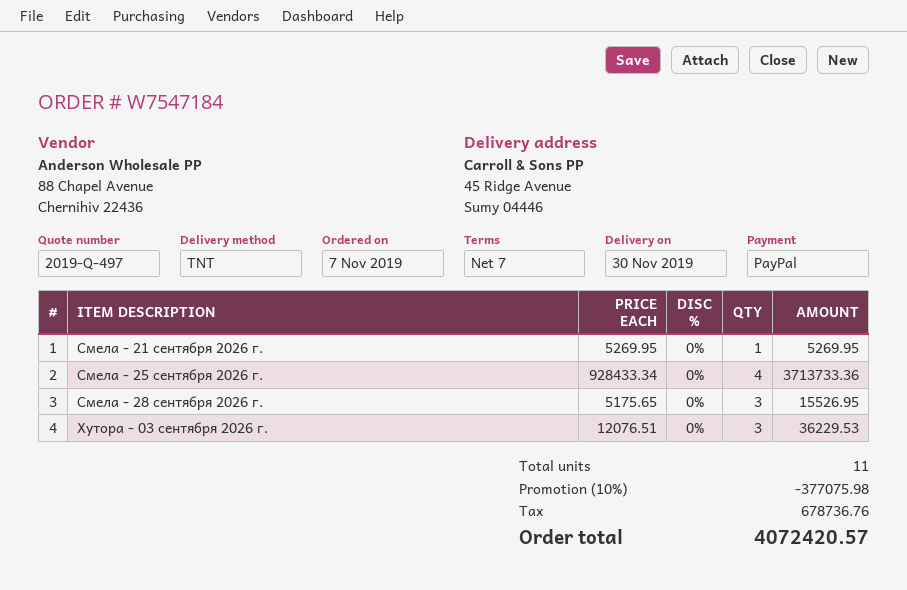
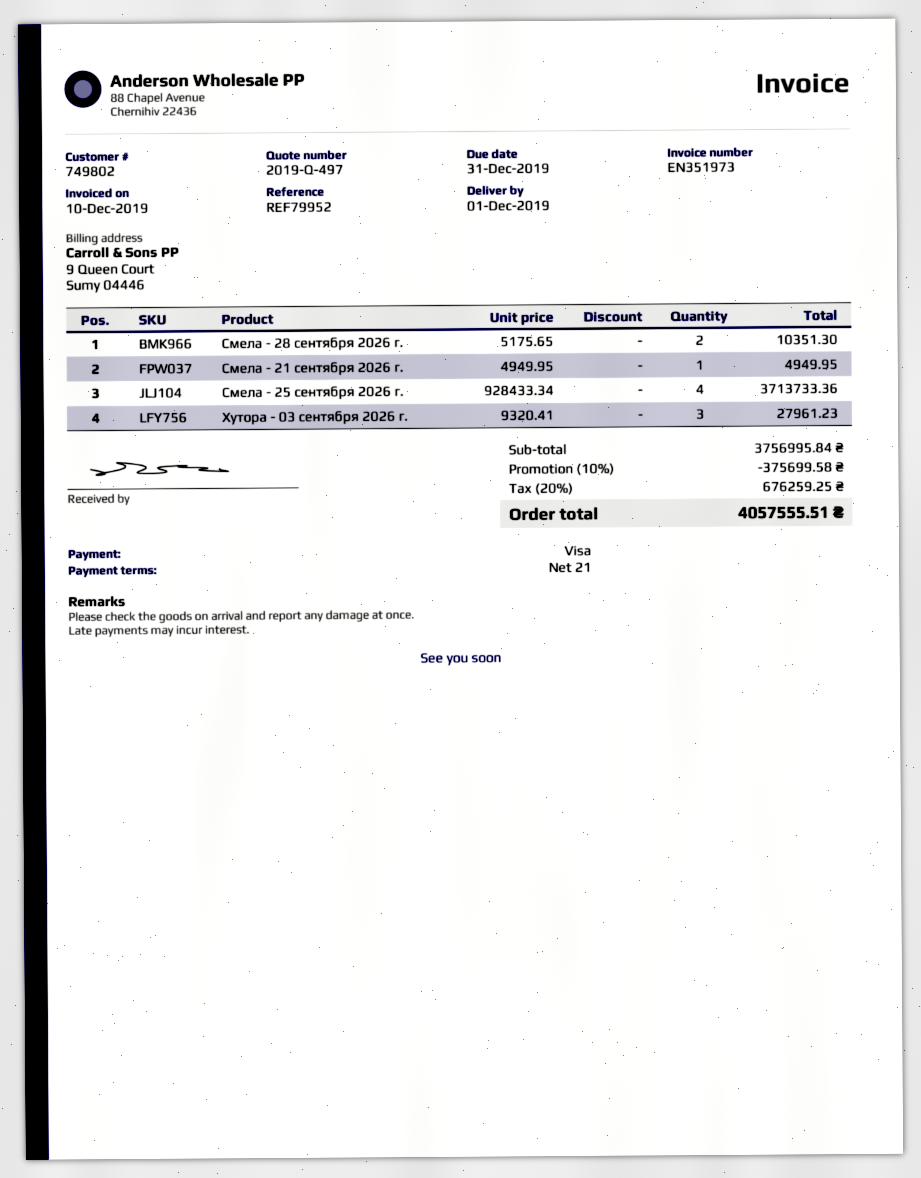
delivery date: 2019-11-30 -> 2019-12-01
payment terms: 7 days -> 21 days
payment method: PayPal -> Visa
Смела - 21 сентября 2026 г.: 1 x 5269.95 = 5269.95 -> 1 x 4949.95 = 4949.95
Смела - 28 сентября 2026 г.: 3 x 5175.65 = 15526.95 -> 2 x 5175.65 = 10351.30
Хутора - 03 сентября 2026 г.: 3 x 12076.51 = 36229.53 -> 3 x 9320.41 = 27961.23
discount: 10% = 377075.98 -> 10% = 375699.58
tax: 678736.76 -> 676259.25
total: 4072420.57 -> 4057555.51

